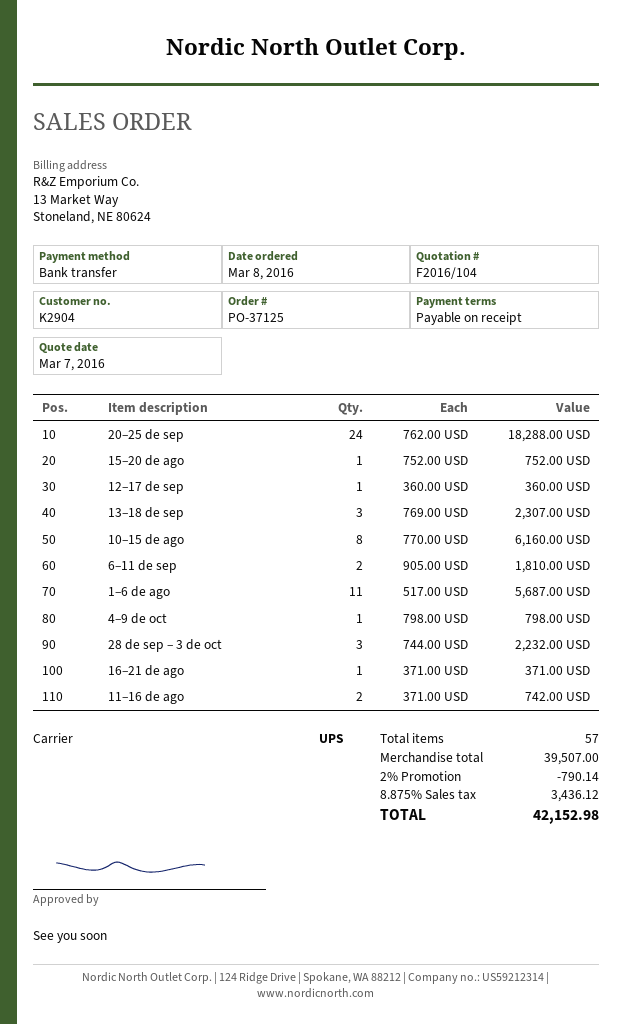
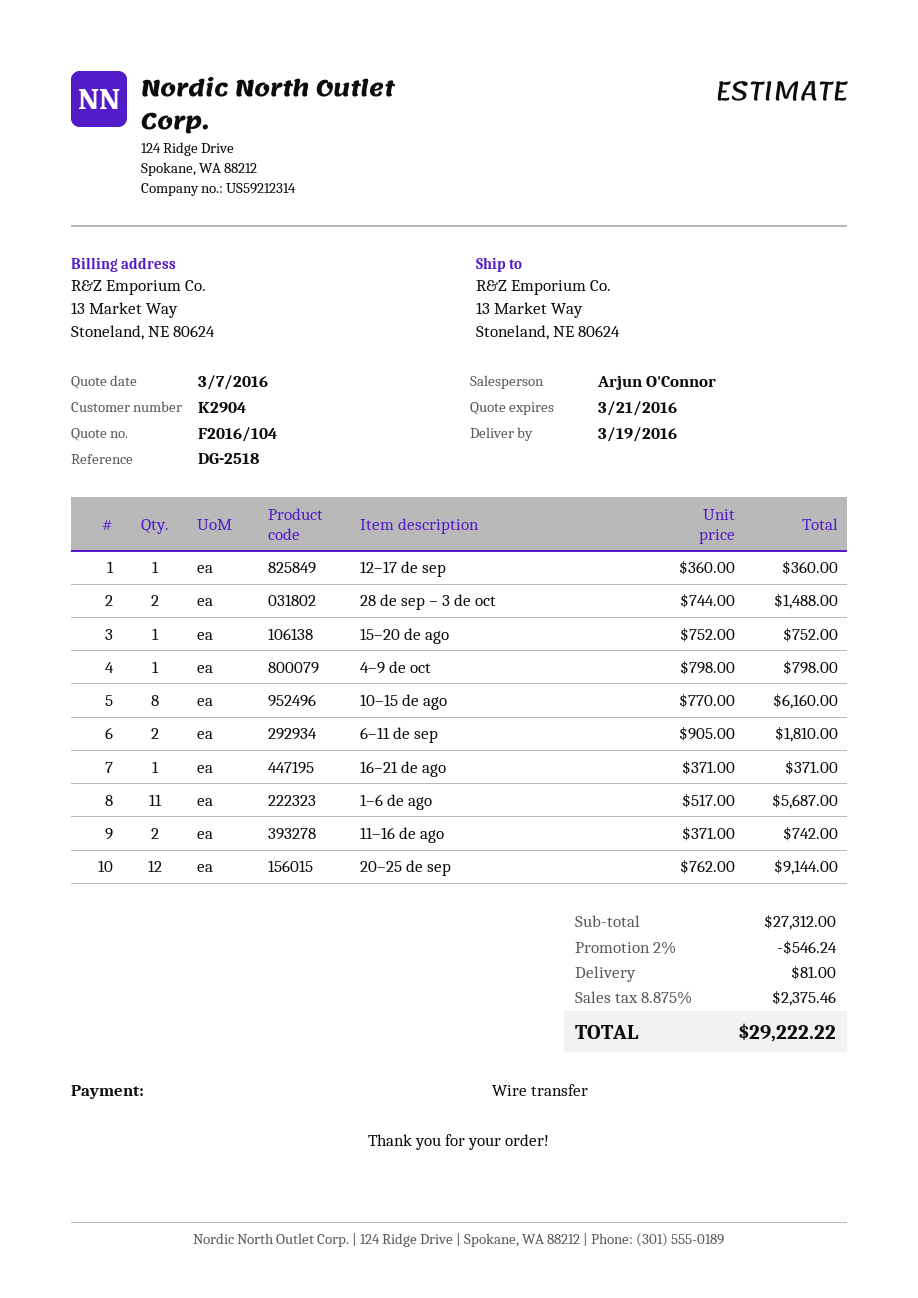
20–25 de sep: 24 x 762.00 = 18288.00 -> 12 x 762.00 = 9144.00
13–18 de sep: 3 x 769.00 = 2307.00 -> none
28 de sep – 3 de oct: 3 x 744.00 = 2232.00 -> 2 x 744.00 = 1488.00
subtotal: 39507.00 -> 27312.00
discount: 2% = 790.14 -> 2% = 546.24
shipping: none -> 81.00
tax: 8.875% = 3436.12 -> 8.875% = 2375.46
total: 42152.98 -> 29222.22

